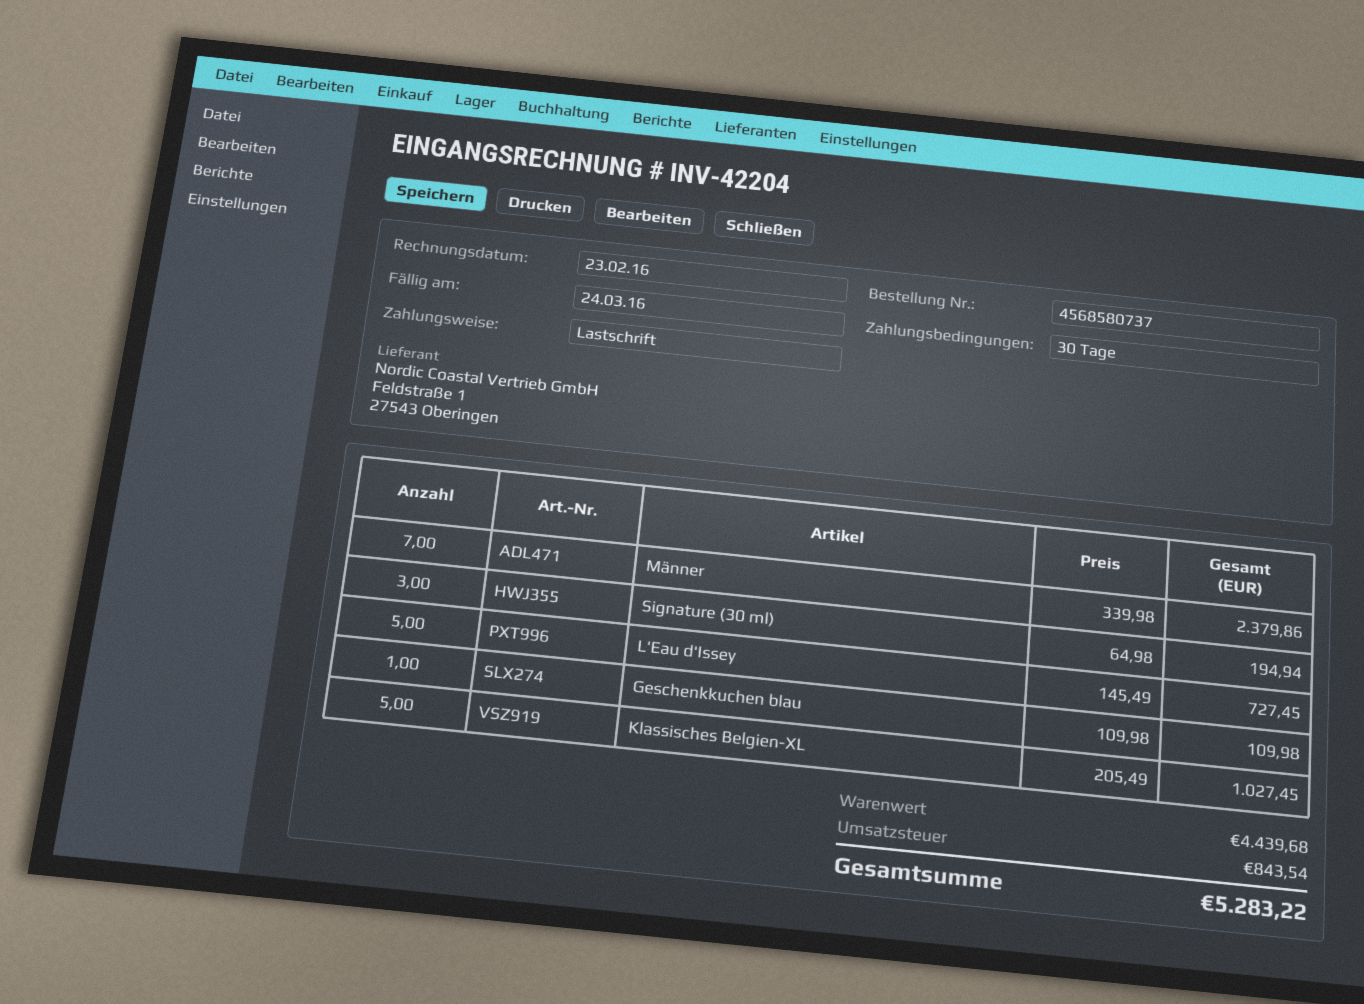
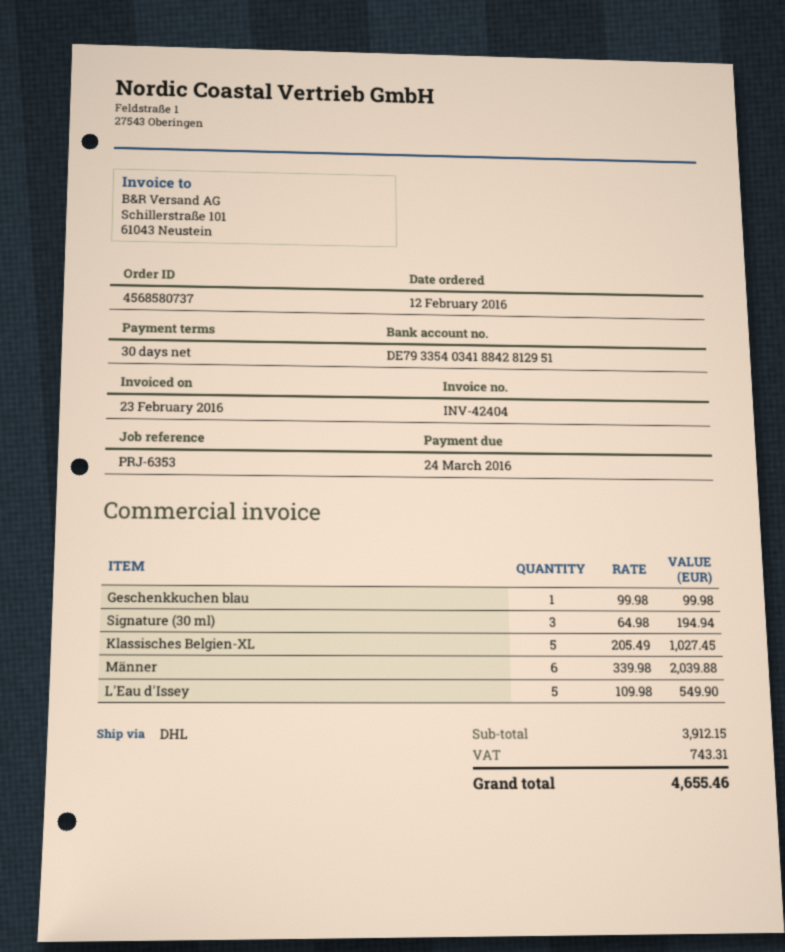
invoice number: INV-42204 -> INV-42404
Männer: 7 x 339.98 = 2379.86 -> 6 x 339.98 = 2039.88
L'Eau d'Issey: 5 x 145.49 = 727.45 -> 5 x 109.98 = 549.90
Geschenkkuchen blau: 1 x 109.98 = 109.98 -> 1 x 99.98 = 99.98
subtotal: 4439.68 -> 3912.15
tax: 843.54 -> 743.31
total: 5283.22 -> 4655.46

